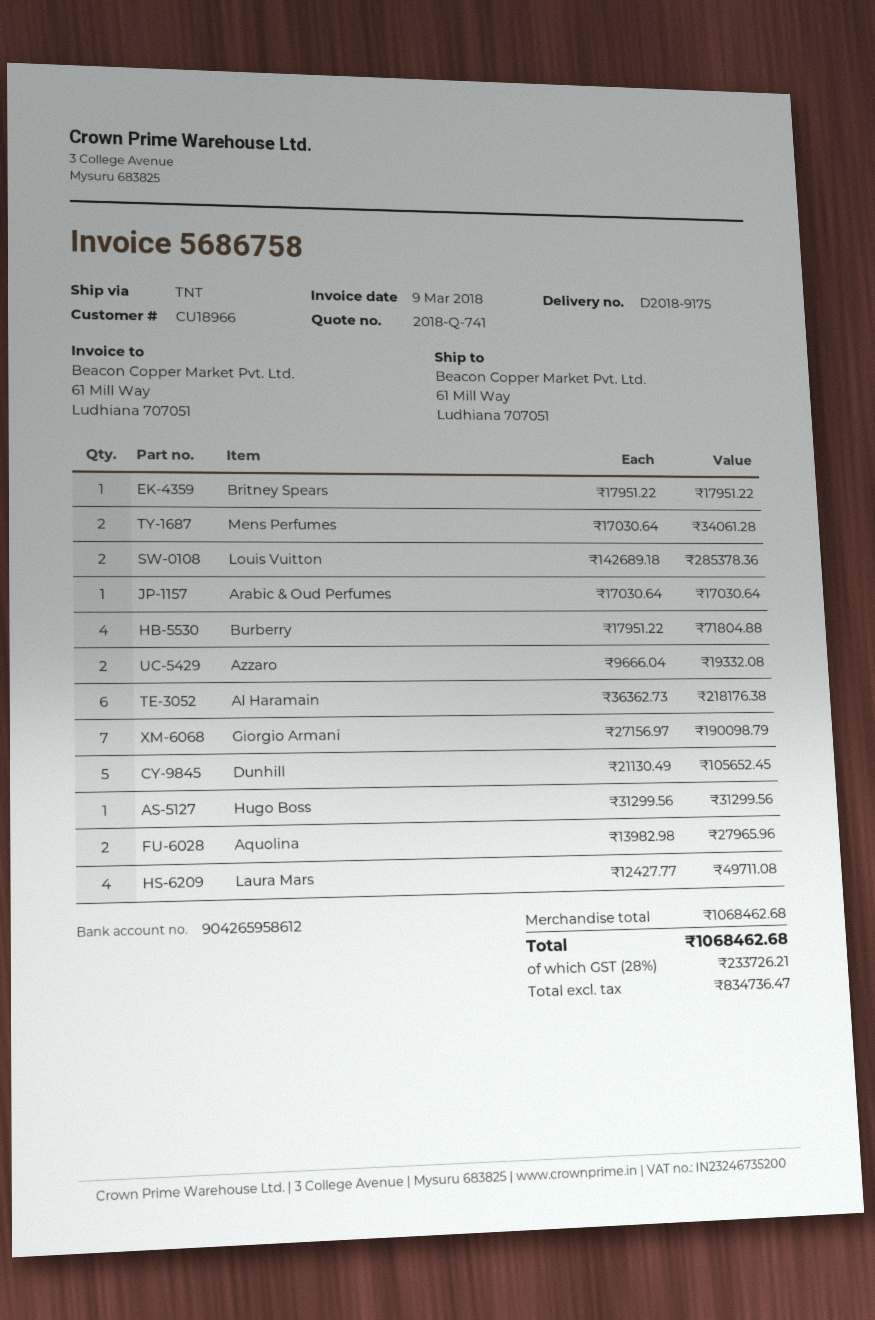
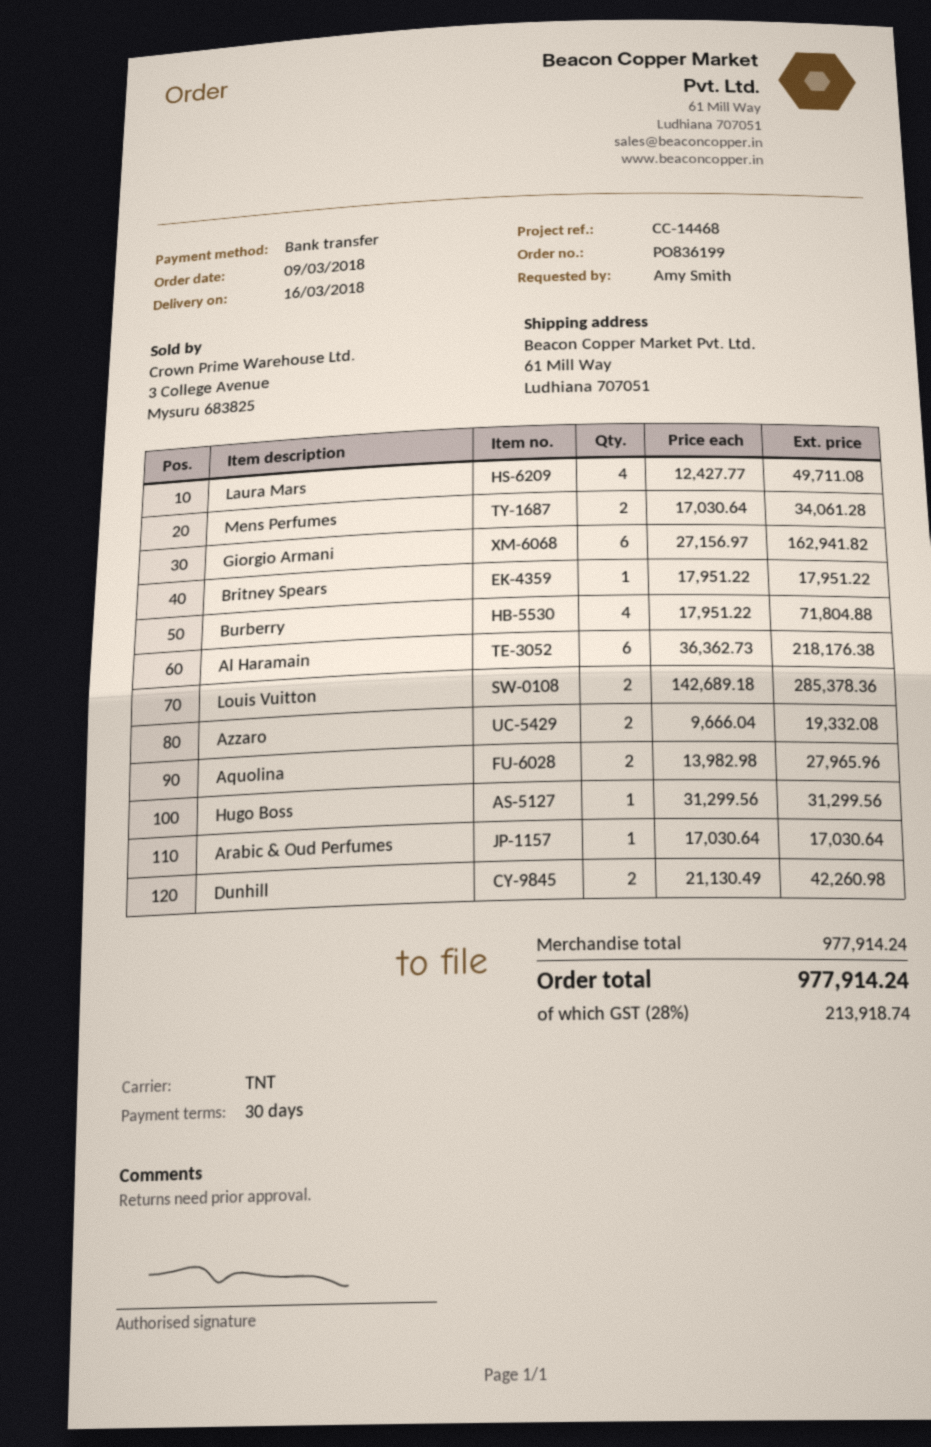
Giorgio Armani: 7 x 27156.97 = 190098.79 -> 6 x 27156.97 = 162941.82
Dunhill: 5 x 21130.49 = 105652.45 -> 2 x 21130.49 = 42260.98
subtotal: 1068462.68 -> 977914.24
tax: 28% = 233726.21 -> 28% = 213918.74
total: 1068462.68 -> 977914.24

